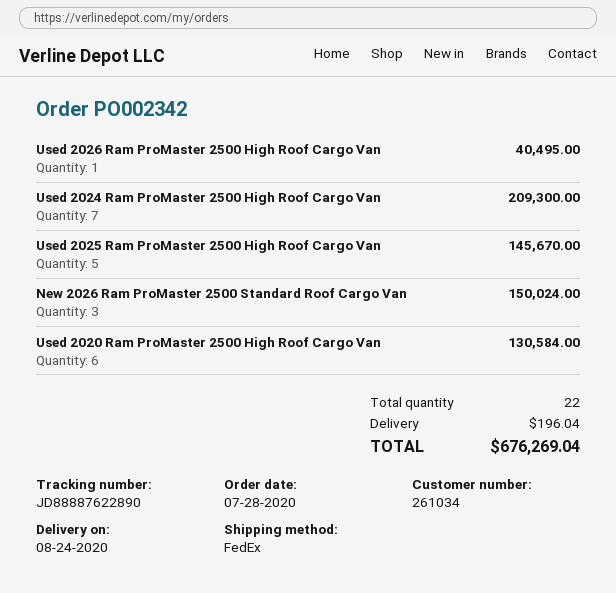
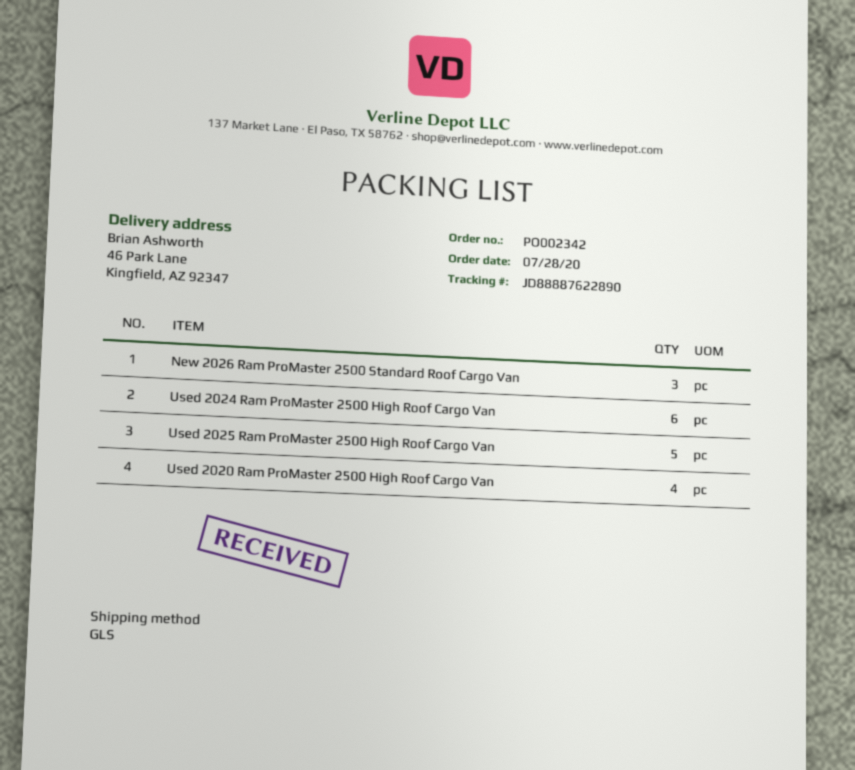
shipping method: FedEx -> GLS
Used 2026 Ram ProMaster 2500 High Roof Cargo Van: 1 -> none
Used 2024 Ram ProMaster 2500 High Roof Cargo Van: 7 -> 6
Used 2020 Ram ProMaster 2500 High Roof Cargo Van: 6 -> 4

